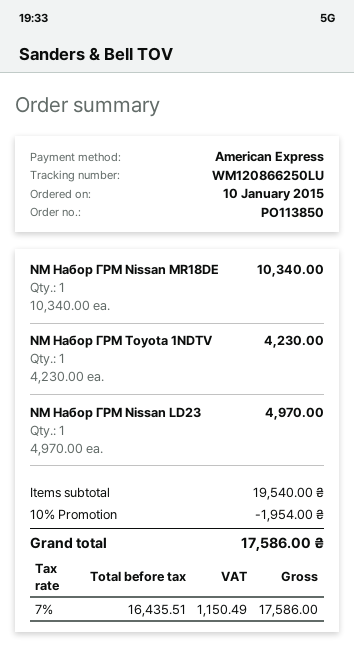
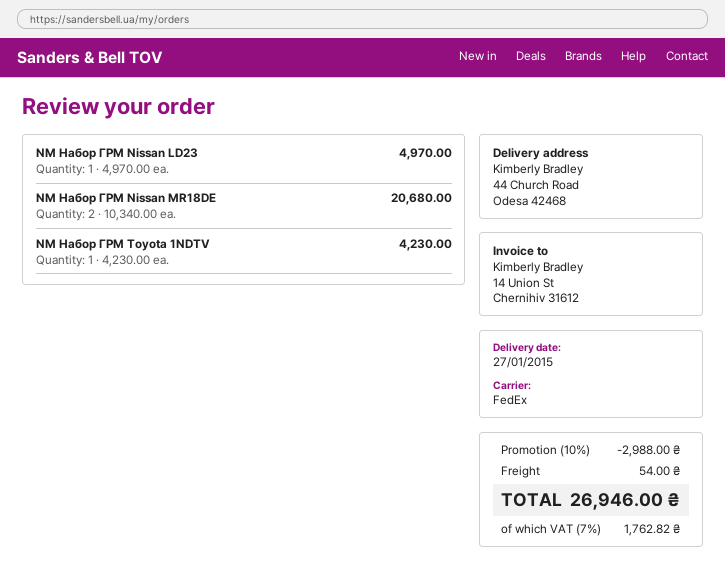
NM Набор ГРМ Nissan MR18DE: 1 x 10340.00 = 10340.00 -> 2 x 10340.00 = 20680.00
discount: 10% = 1954.00 -> 10% = 2988.00
shipping: none -> 54.00
tax: 7% = 1150.49 -> 7% = 1762.82
total: 17586.00 -> 26946.00

